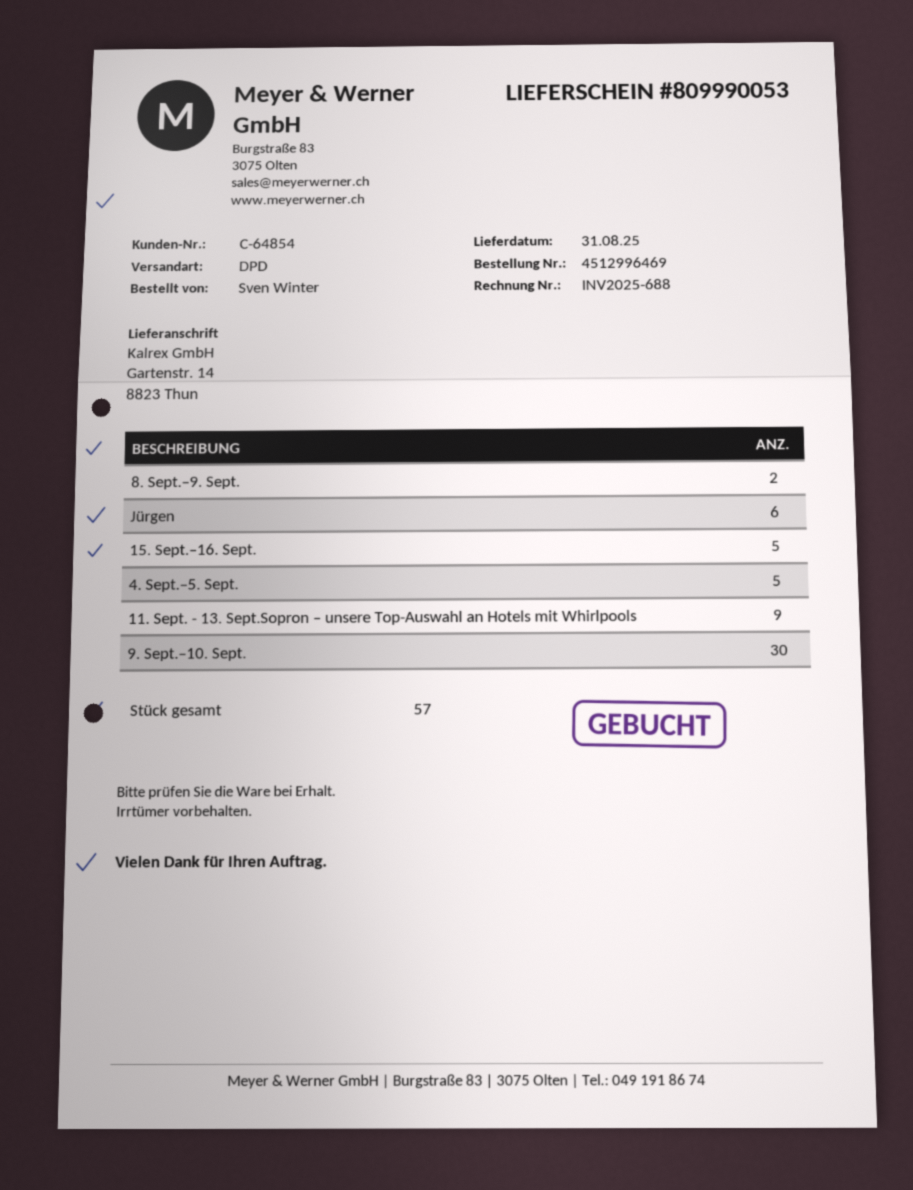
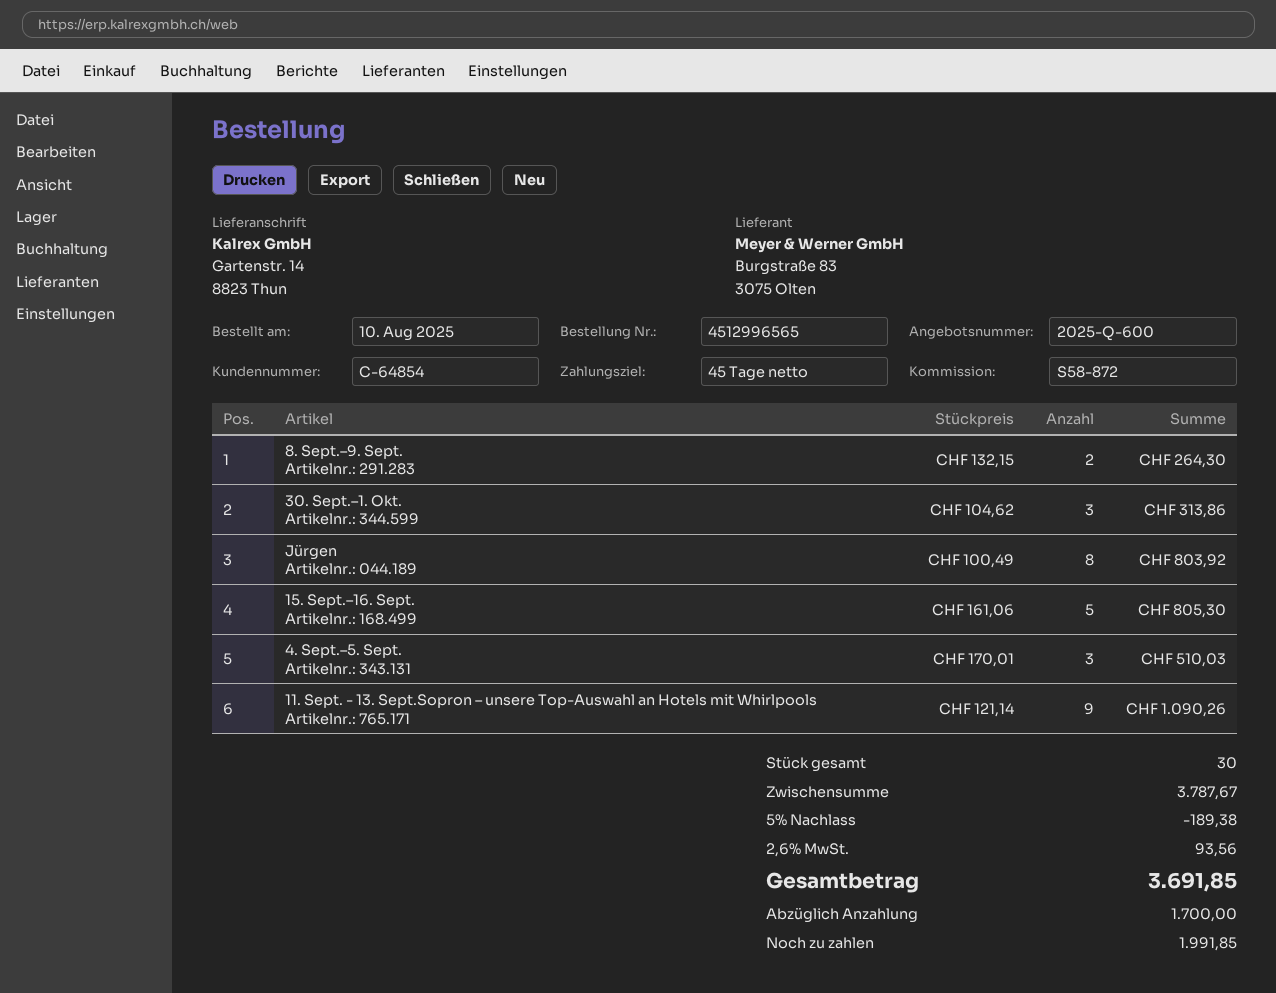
order number: 4512996469 -> 4512996565
Jürgen: 6 -> 8
4. Sept.–5. Sept.: 5 -> 3
9. Sept.–10. Sept.: 30 -> none
30. Sept.–1. Okt.: none -> 3
total quantity: 57 -> 30

